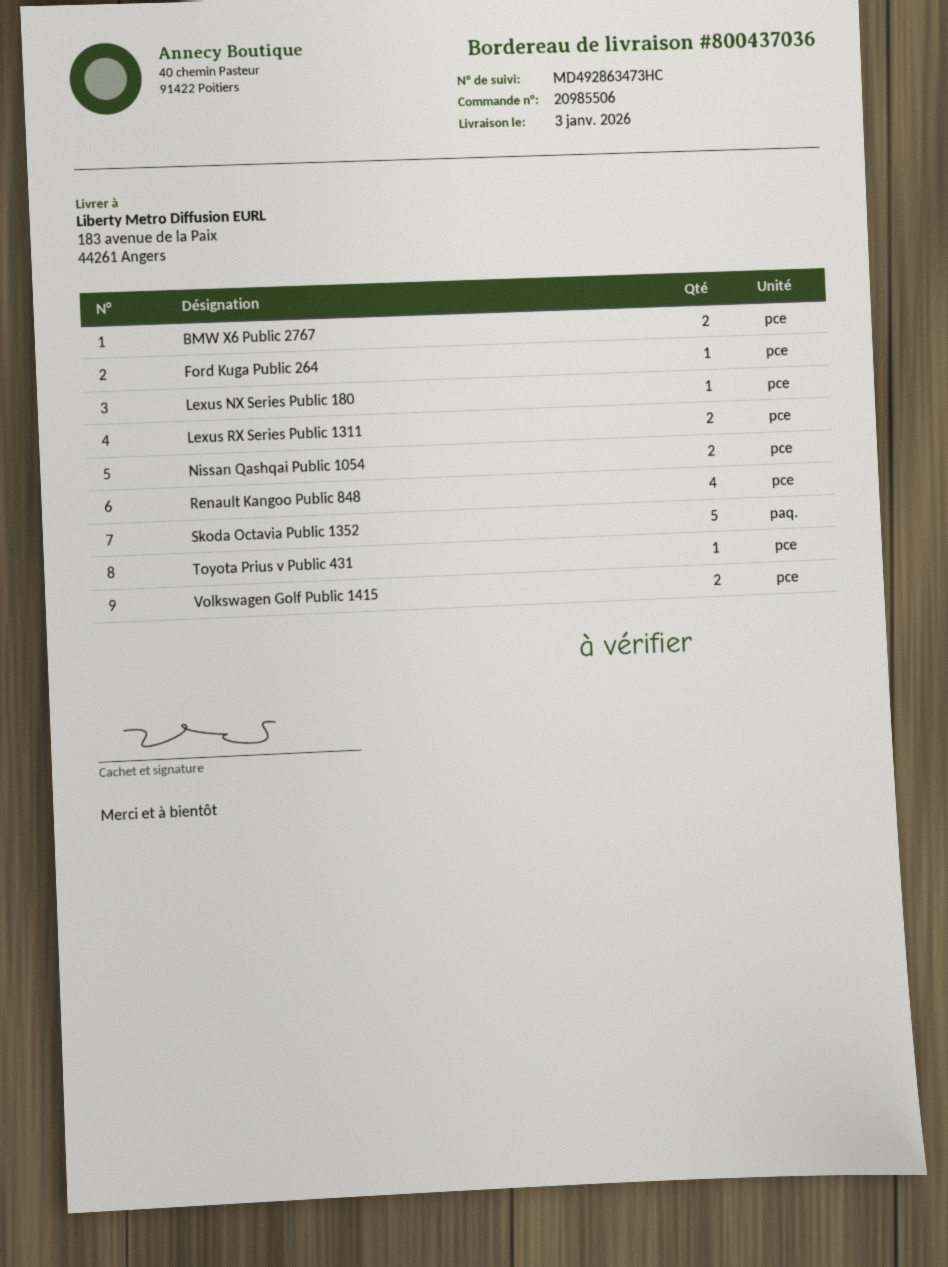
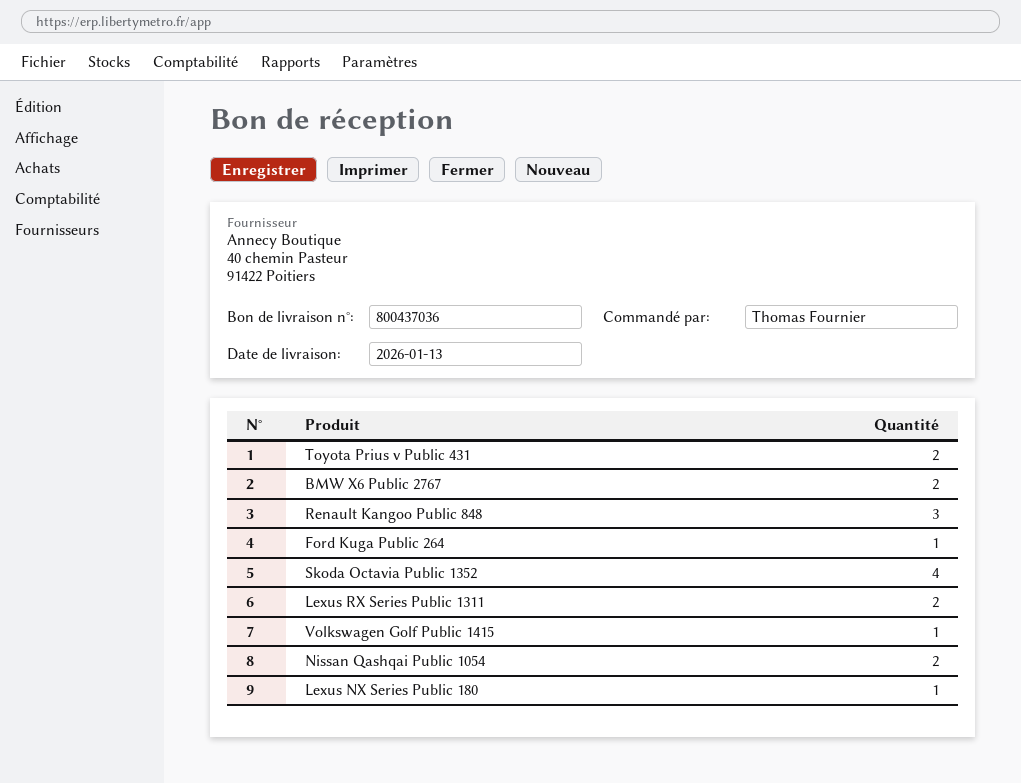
delivery date: 2026-01-03 -> 2026-01-13
Renault Kangoo Public 848: 4 -> 3
Skoda Octavia Public 1352: 5 -> 4
Toyota Prius v Public 431: 1 -> 2
Volkswagen Golf Public 1415: 2 -> 1

